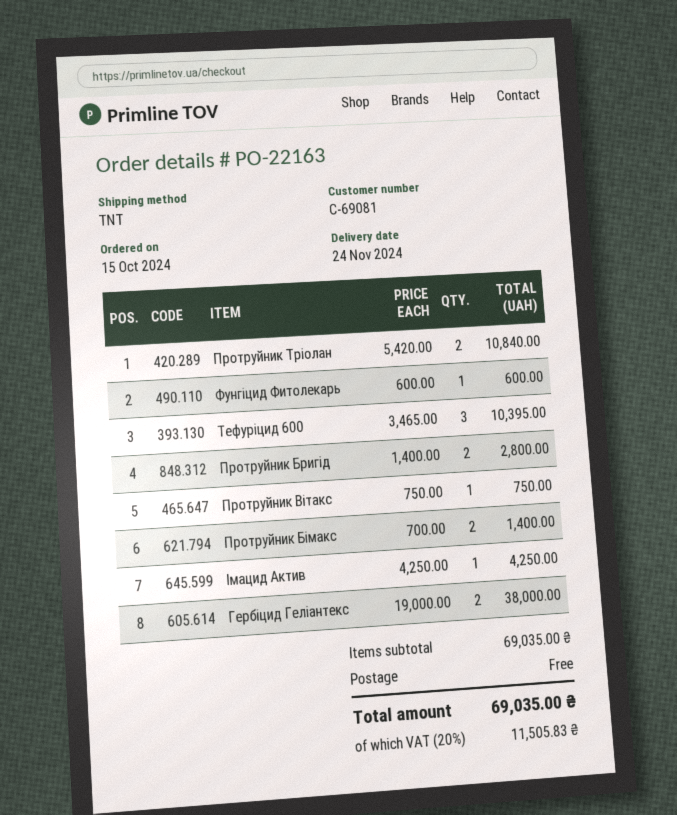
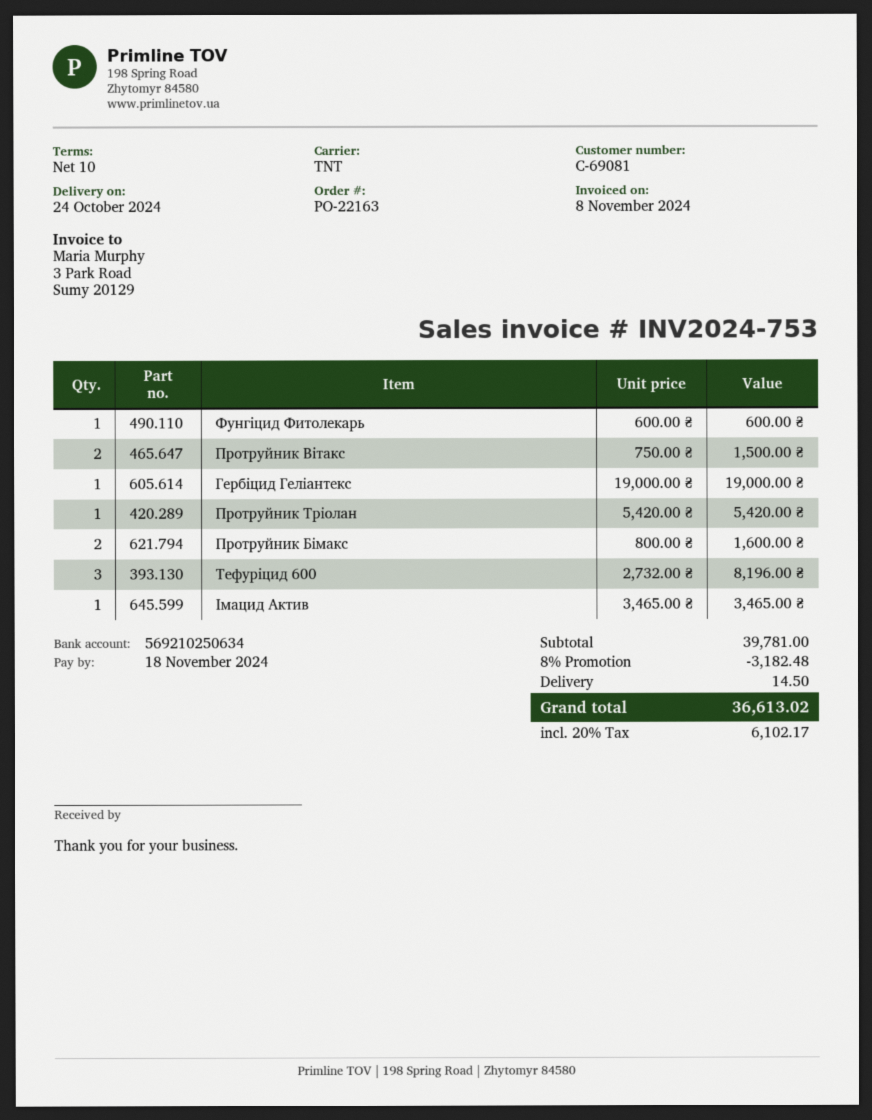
delivery date: 2024-11-24 -> 2024-10-24
Протруйник Тріолан: 2 x 5420.00 = 10840.00 -> 1 x 5420.00 = 5420.00
Тефуріцид 600: 3 x 3465.00 = 10395.00 -> 3 x 2732.00 = 8196.00
Протруйник Бригід: 2 x 1400.00 = 2800.00 -> none
Протруйник Вітакс: 1 x 750.00 = 750.00 -> 2 x 750.00 = 1500.00
Протруйник Бімакс: 2 x 700.00 = 1400.00 -> 2 x 800.00 = 1600.00
Імацид Актив: 1 x 4250.00 = 4250.00 -> 1 x 3465.00 = 3465.00
Гербіцид Геліантекс: 2 x 19000.00 = 38000.00 -> 1 x 19000.00 = 19000.00
subtotal: 69035.00 -> 39781.00
discount: none -> 8% = 3182.48
shipping: 0.00 -> 14.50
tax: 20% = 11505.83 -> 20% = 6102.17
total: 69035.00 -> 36613.02

